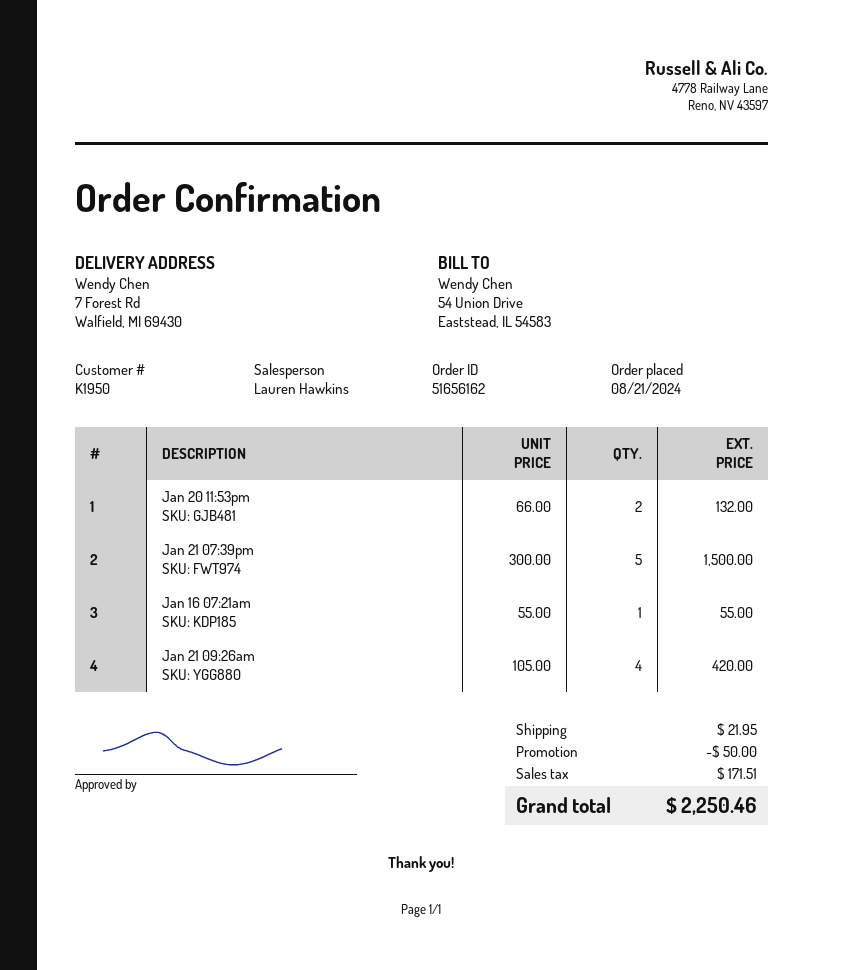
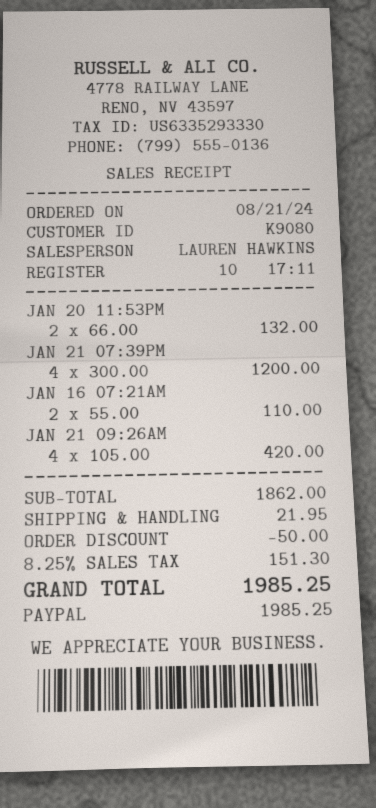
customer number: K1950 -> K9080
Jan 21 07:39pm: 5 x 300.00 = 1500.00 -> 4 x 300.00 = 1200.00
Jan 16 07:21am: 1 x 55.00 = 55.00 -> 2 x 55.00 = 110.00
tax: 171.51 -> 151.30
total: 2250.46 -> 1985.25

